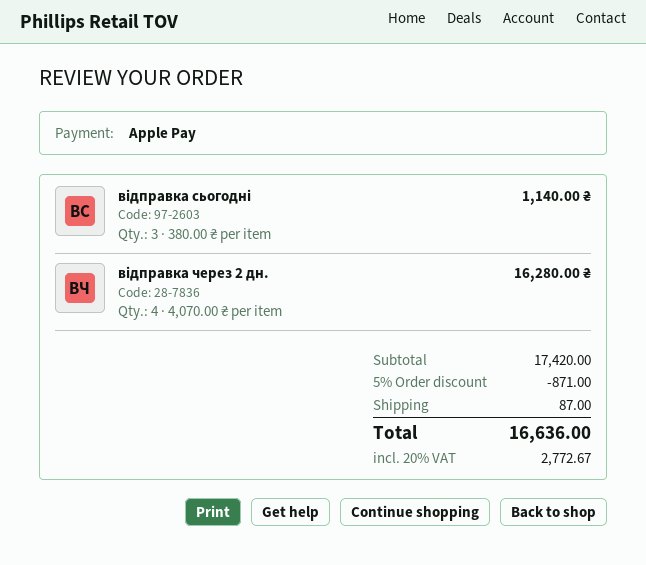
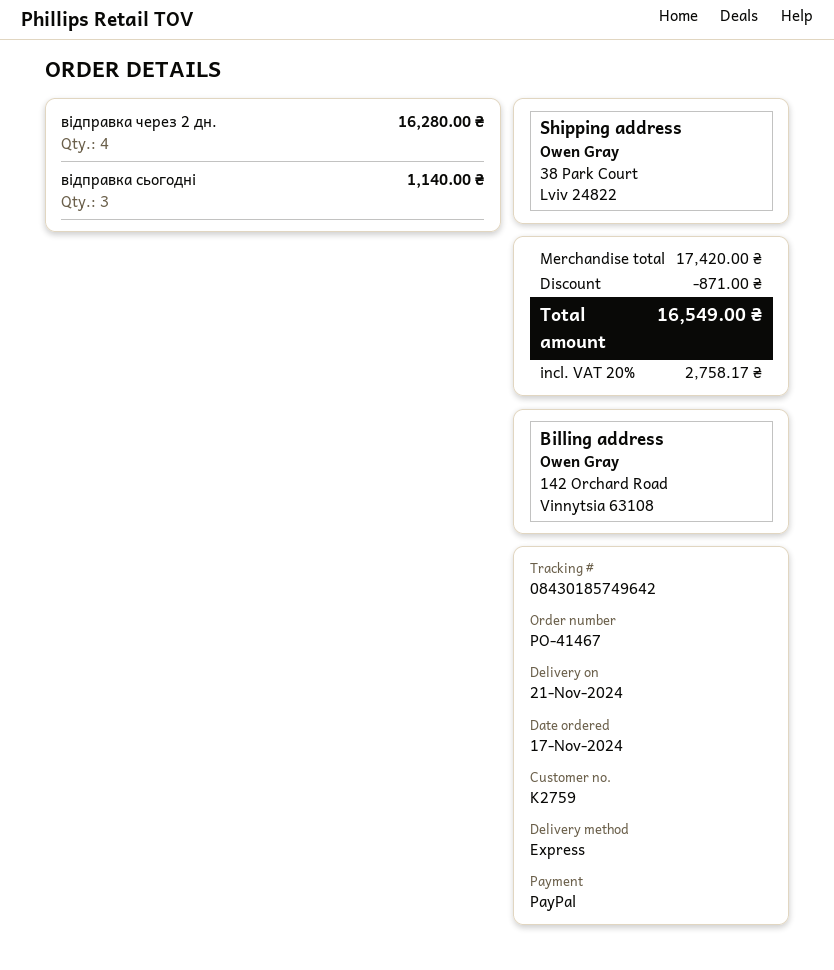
payment method: Apple Pay -> PayPal
shipping: 87.00 -> none
tax: 20% = 2772.67 -> 20% = 2758.17
total: 16636.00 -> 16549.00

